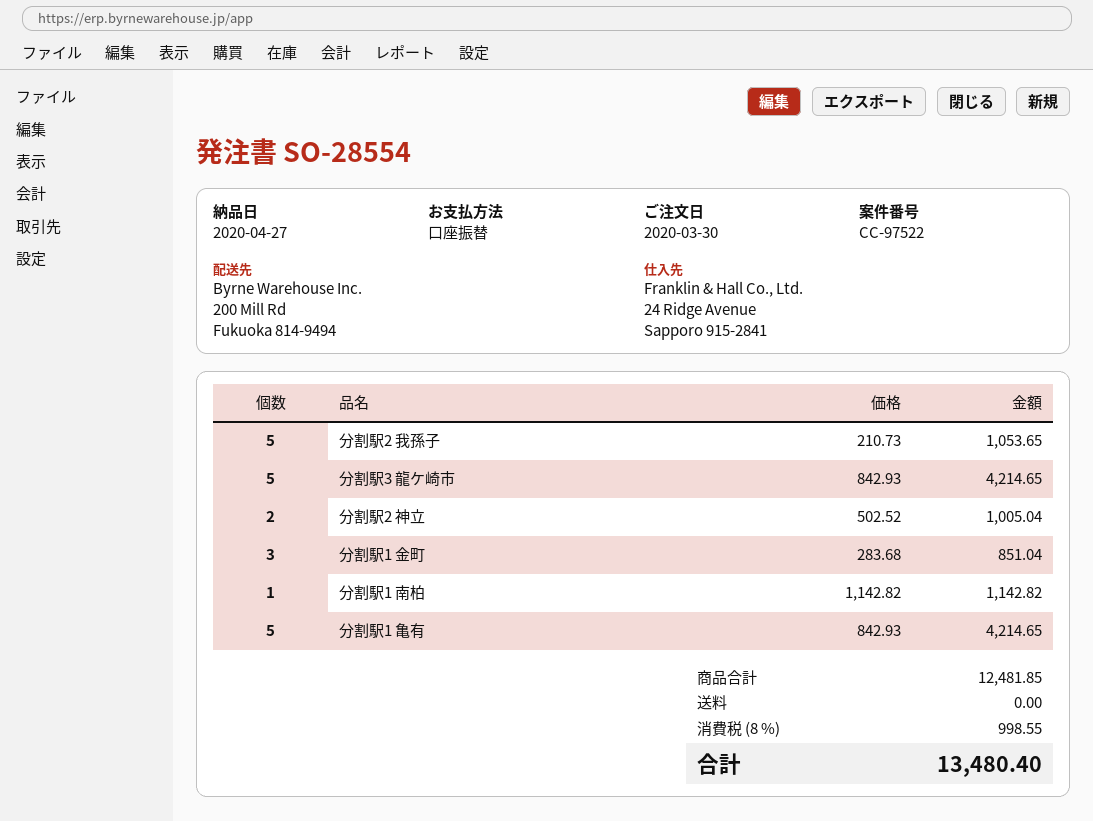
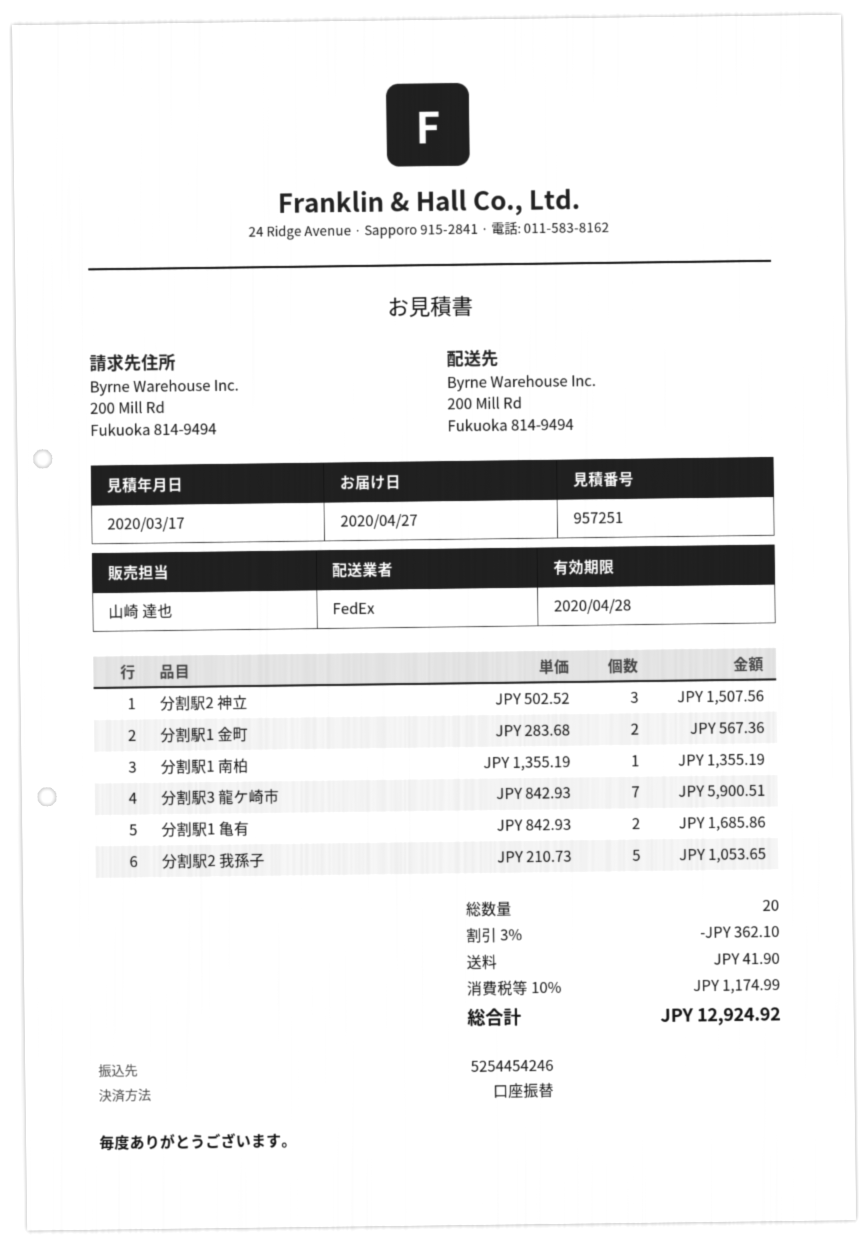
分割駅3 龍ケ崎市: 5 x 842.93 = 4214.65 -> 7 x 842.93 = 5900.51
分割駅2 神立: 2 x 502.52 = 1005.04 -> 3 x 502.52 = 1507.56
分割駅1 金町: 3 x 283.68 = 851.04 -> 2 x 283.68 = 567.36
分割駅1 南柏: 1 x 1142.82 = 1142.82 -> 1 x 1355.19 = 1355.19
分割駅1 亀有: 5 x 842.93 = 4214.65 -> 2 x 842.93 = 1685.86
discount: none -> 3% = 362.10
shipping: 0.00 -> 41.90
tax: 8% = 998.55 -> 10% = 1174.99
total: 13480.40 -> 12924.92

